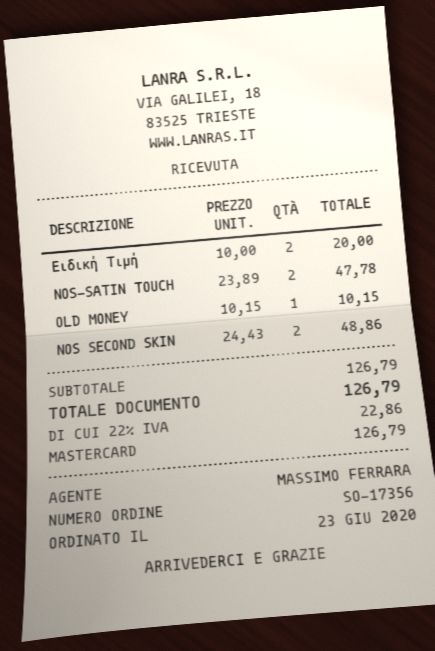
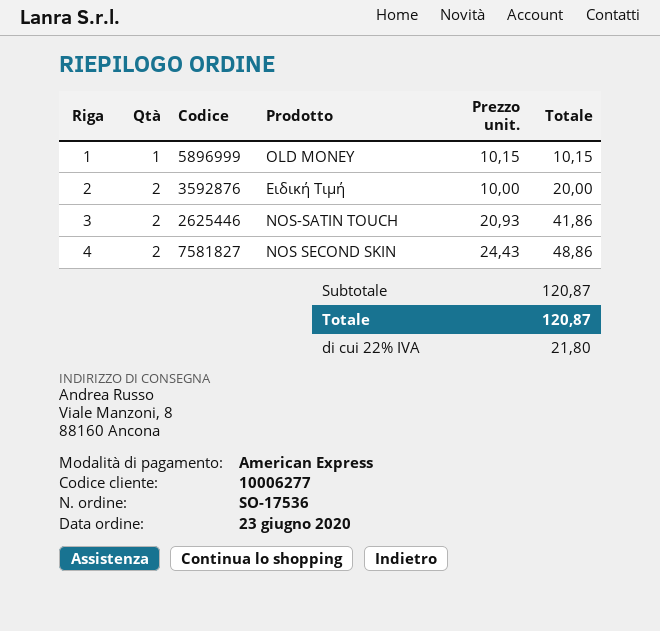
order number: SO-17356 -> SO-17536
payment method: Mastercard -> American Express
NOS-SATIN TOUCH: 2 x 23.89 = 47.78 -> 2 x 20.93 = 41.86
subtotal: 126.79 -> 120.87
tax: 22% = 22.86 -> 22% = 21.80
total: 126.79 -> 120.87

